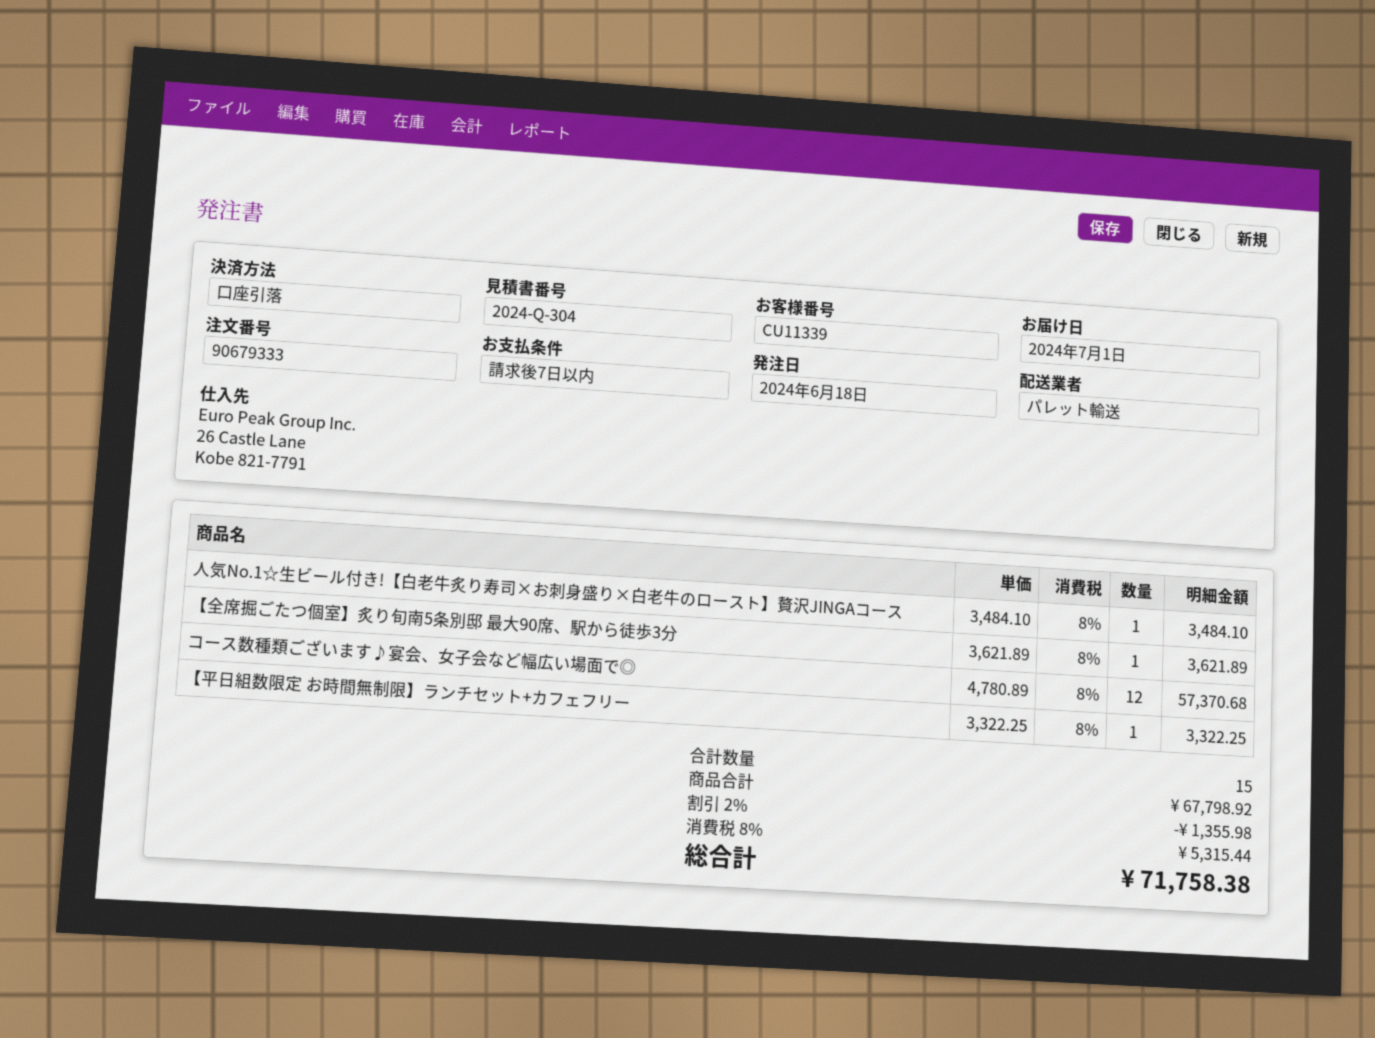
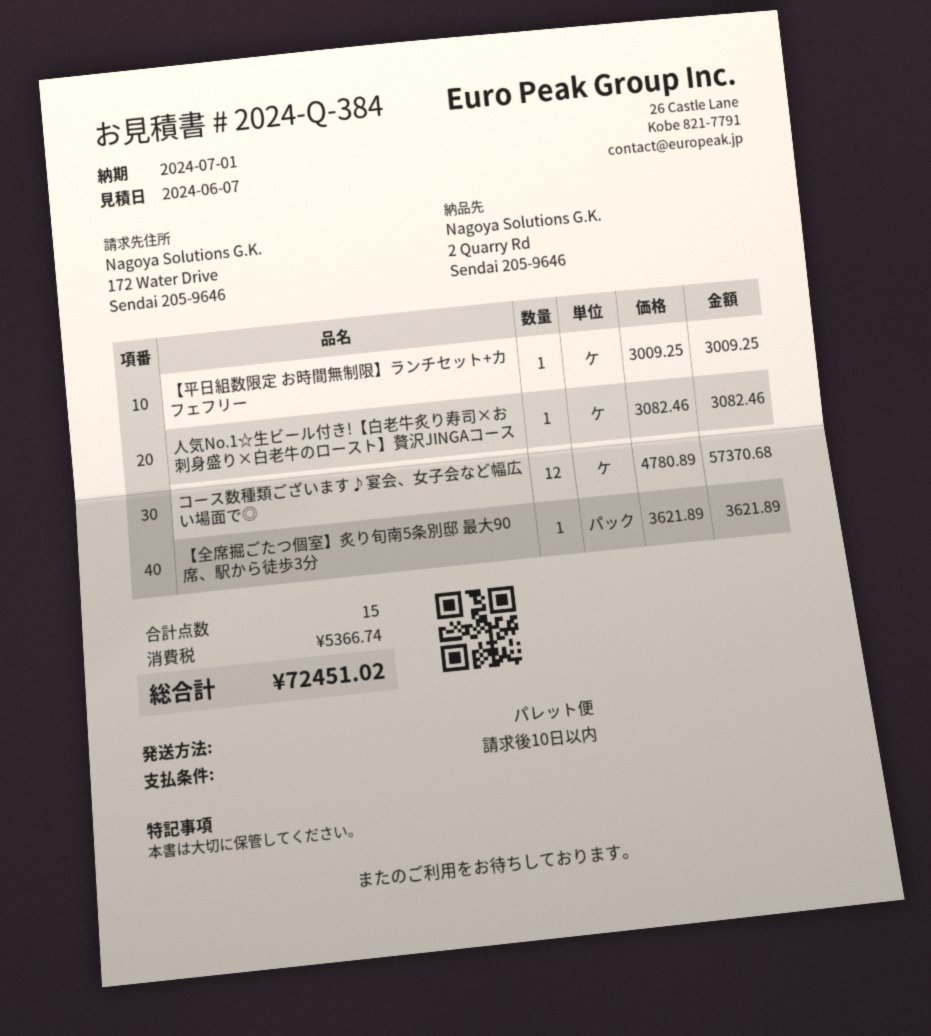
quote number: 2024-Q-304 -> 2024-Q-384
payment terms: 7 days -> 10 days
人気No.1☆生ビール付き!【白老牛炙り寿司×お刺身盛り×白老牛のロースト】贅沢JINGAコース: 1 x 3484.10 = 3484.10 -> 1 x 3082.46 = 3082.46
【平日組数限定 お時間無制限】ランチセット+カフェフリー: 1 x 3322.25 = 3322.25 -> 1 x 3009.25 = 3009.25
discount: 2% = 1355.98 -> none
tax: 5315.44 -> 5366.74
total: 71758.38 -> 72451.02

